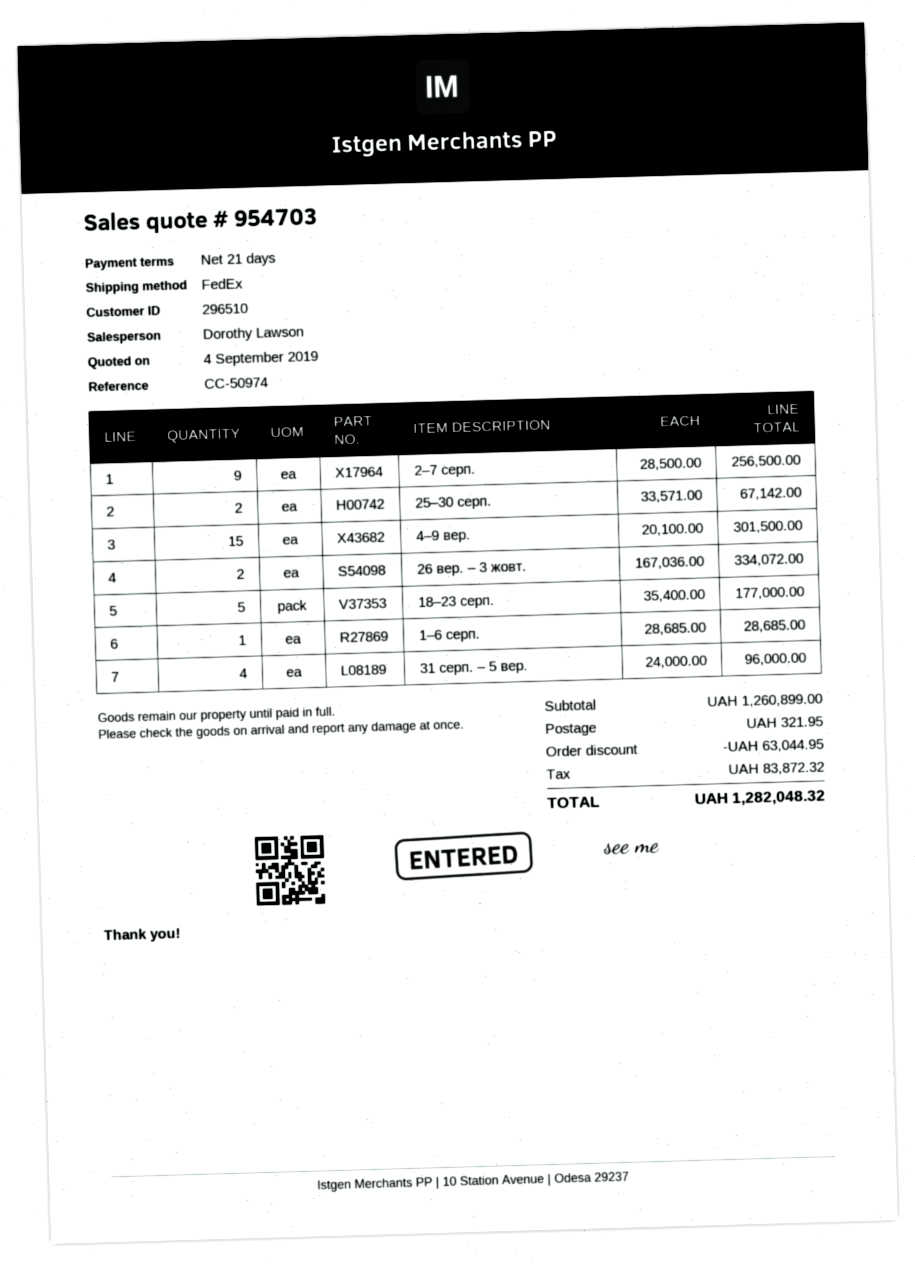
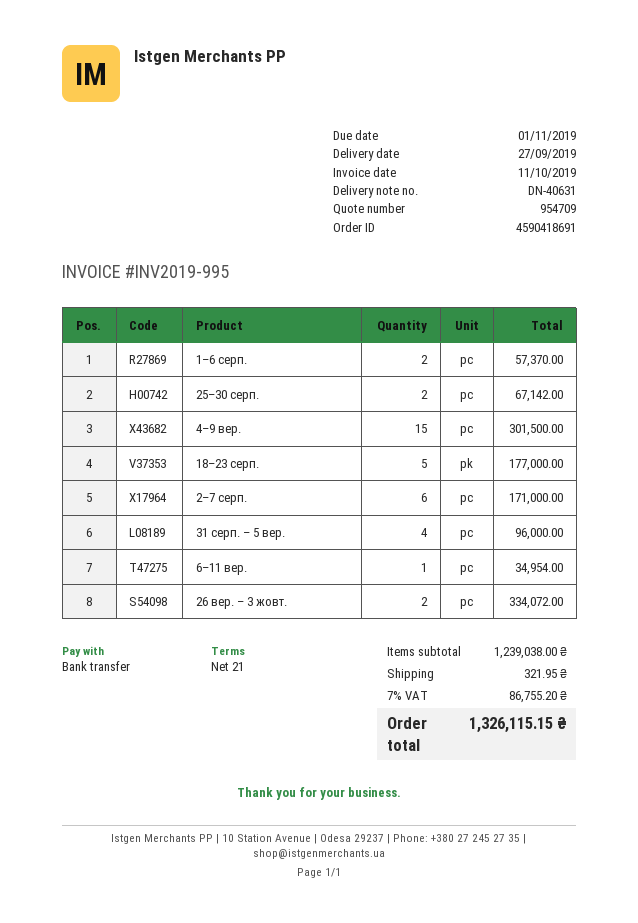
quote number: 954703 -> 954709
2–7 серп.: 9 for 256500.00 -> 6 for 171000.00
1–6 серп.: 1 for 28685.00 -> 2 for 57370.00
6–11 вер.: none -> 1 for 34954.00
subtotal: 1260899.00 -> 1239038.00
discount: 63044.95 -> none
tax: 83872.32 -> 86755.20
total: 1282048.32 -> 1326115.15

